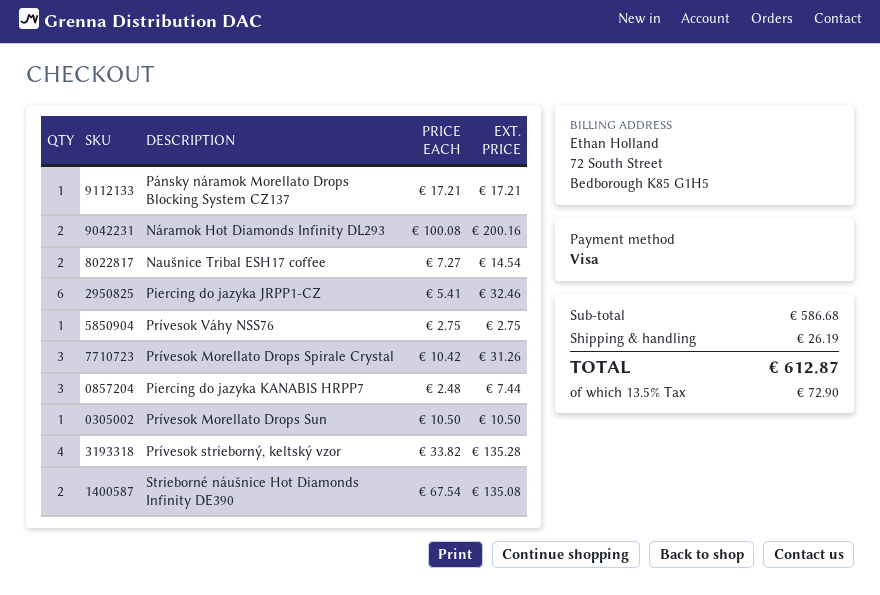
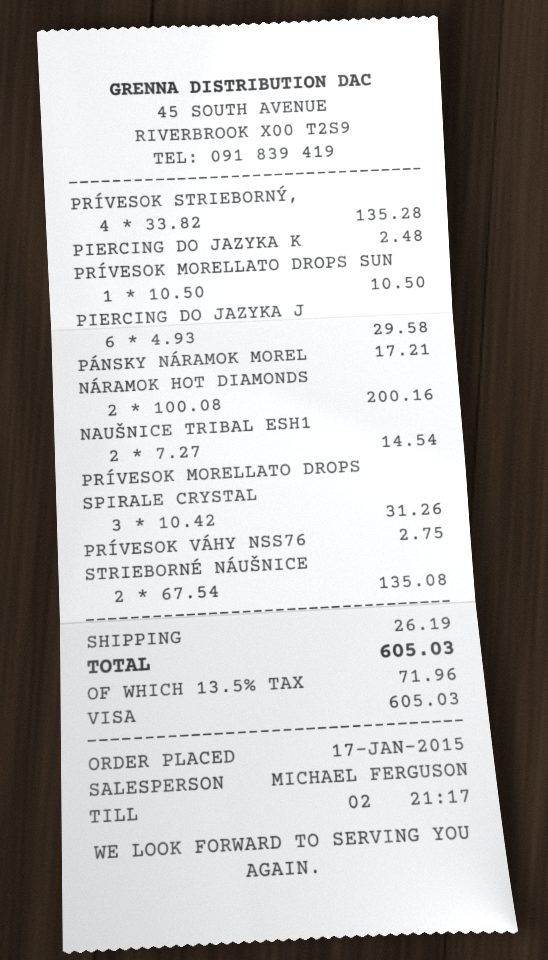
Piercing do jazyka JRPP1-CZ: 6 x 5.41 = 32.46 -> 6 x 4.93 = 29.58
Piercing do jazyka KANABIS HRPP7: 3 x 2.48 = 7.44 -> 1 x 2.48 = 2.48
tax: 13.5% = 72.90 -> 13.5% = 71.96
total: 612.87 -> 605.03

